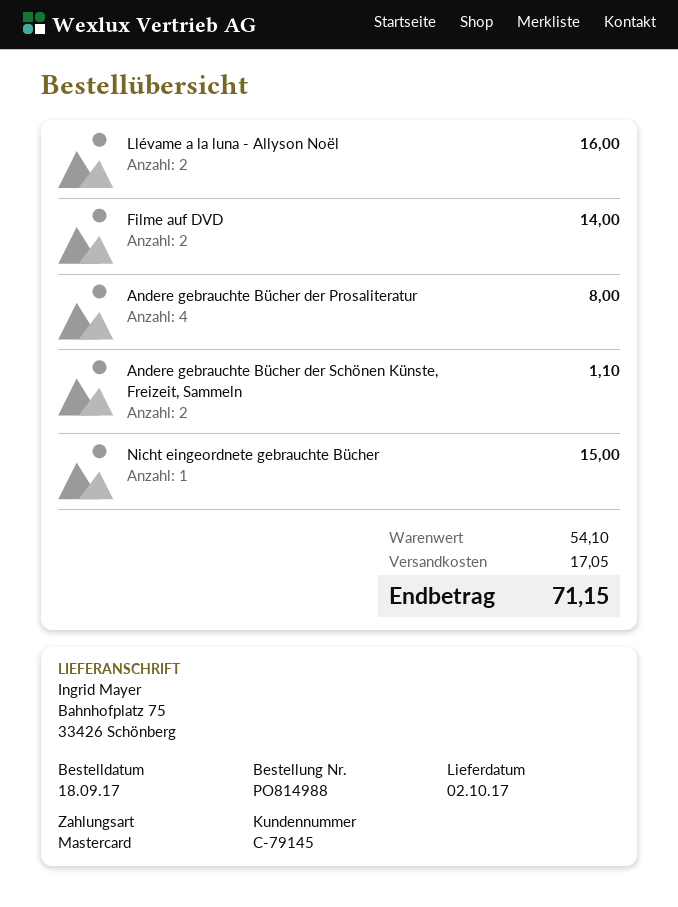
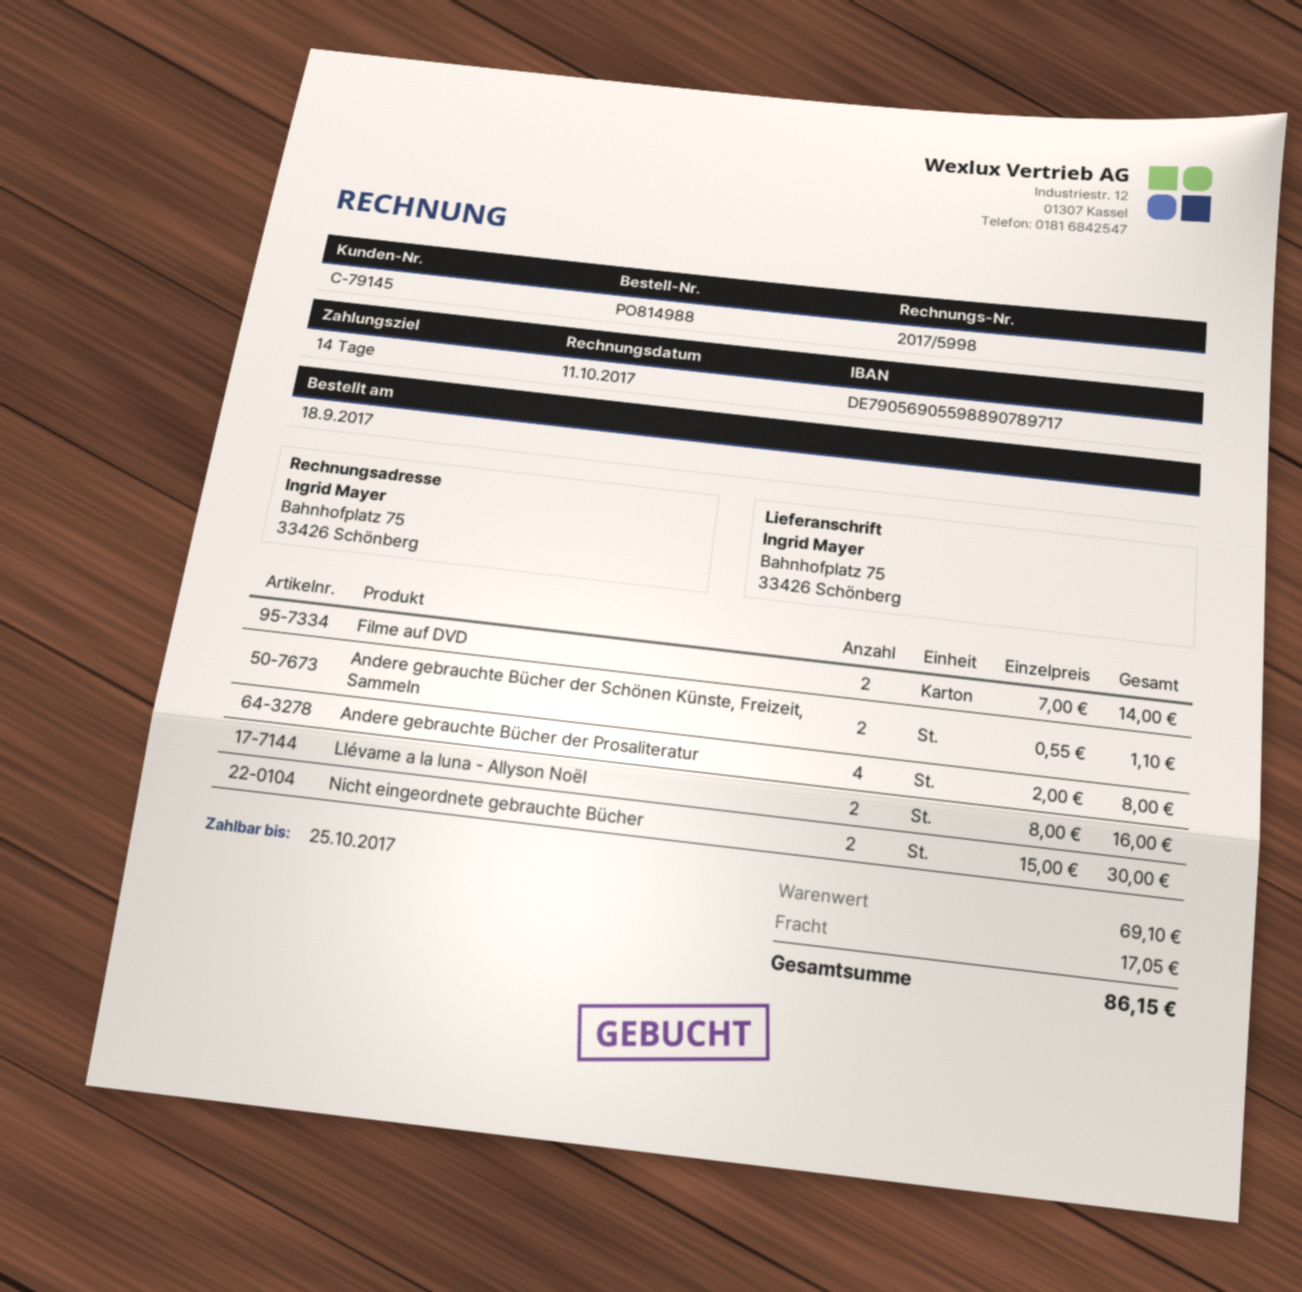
Nicht eingeordnete gebrauchte Bücher: 1 for 15.00 -> 2 for 30.00
subtotal: 54.10 -> 69.10
total: 71.15 -> 86.15

